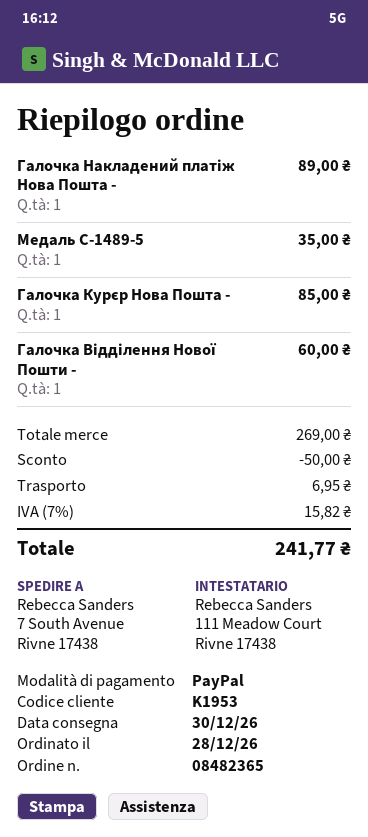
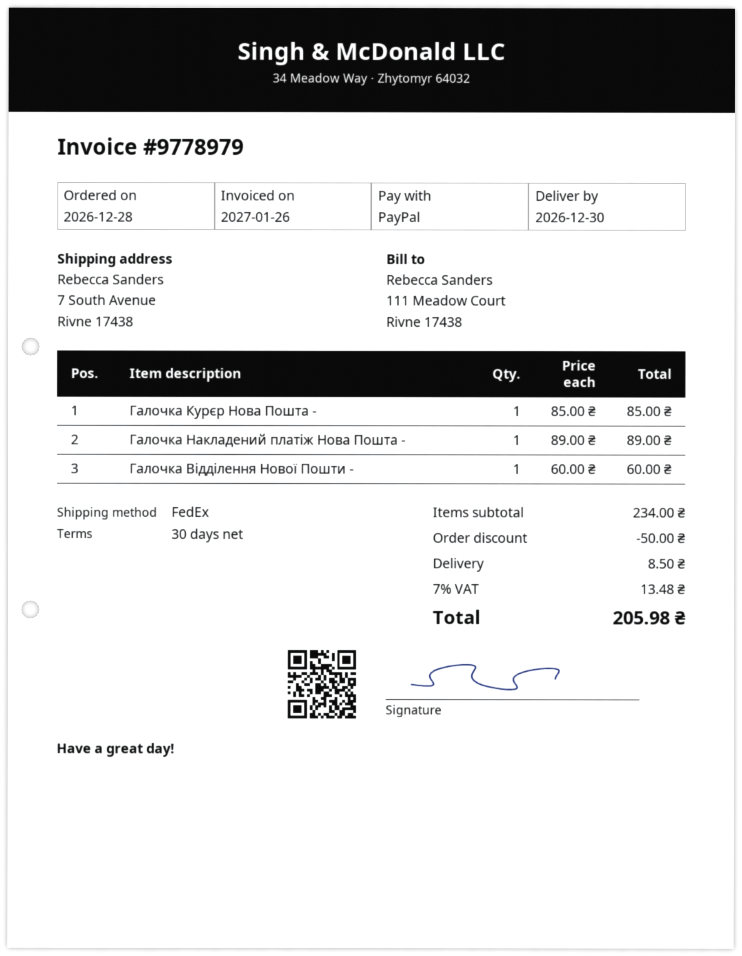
Медаль C-1489-5: 1 for 35.00 -> none
subtotal: 269.00 -> 234.00
shipping: 6.95 -> 8.50
tax: 7% = 15.82 -> 7% = 13.48
total: 241.77 -> 205.98

